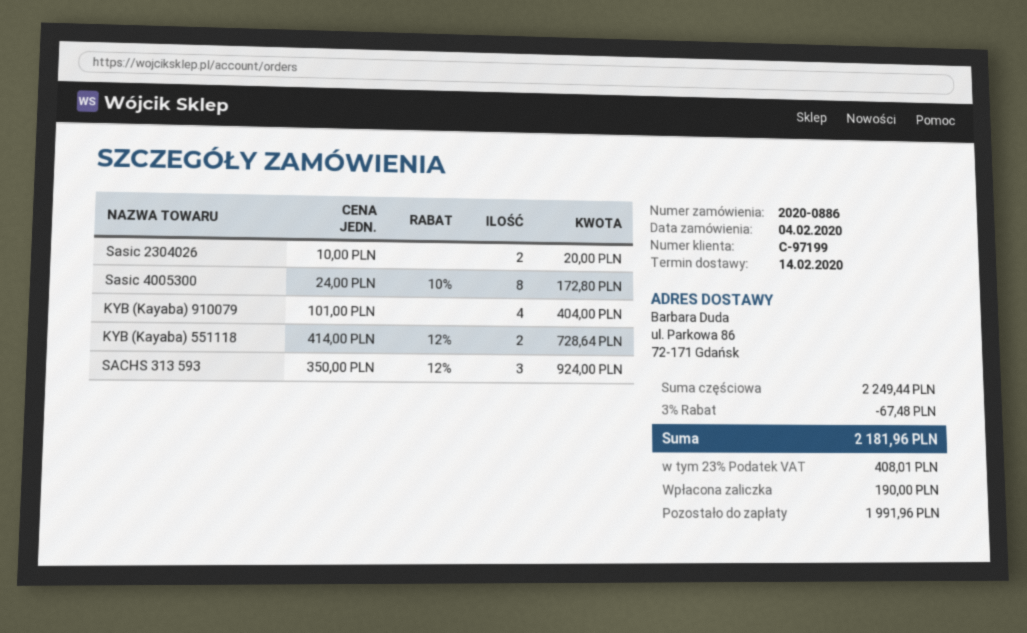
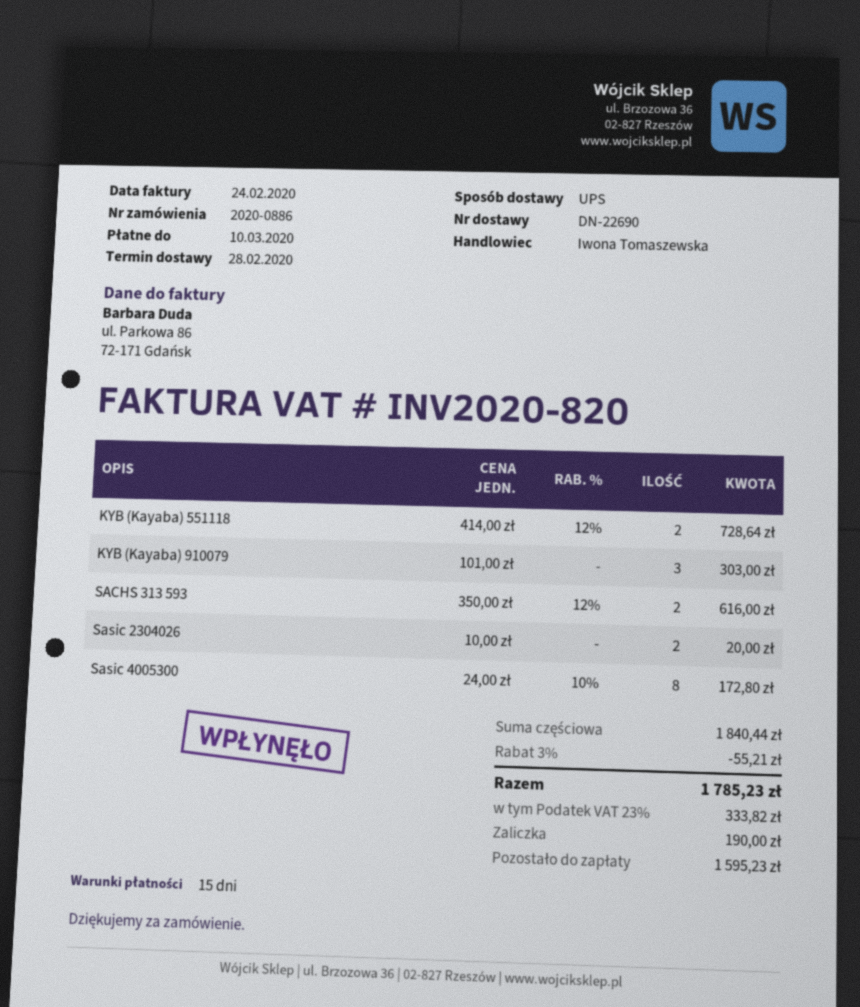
delivery date: 2020-02-14 -> 2020-02-28
KYB (Kayaba) 910079: 4 x 101.00 = 404.00 -> 3 x 101.00 = 303.00
SACHS 313 593: 3 x 350.00 - 12% = 924.00 -> 2 x 350.00 - 12% = 616.00
subtotal: 2249.44 -> 1840.44
discount: 3% = 67.48 -> 3% = 55.21
tax: 23% = 408.01 -> 23% = 333.82
total: 2181.96 -> 1785.23
balance: 1991.96 -> 1595.23

